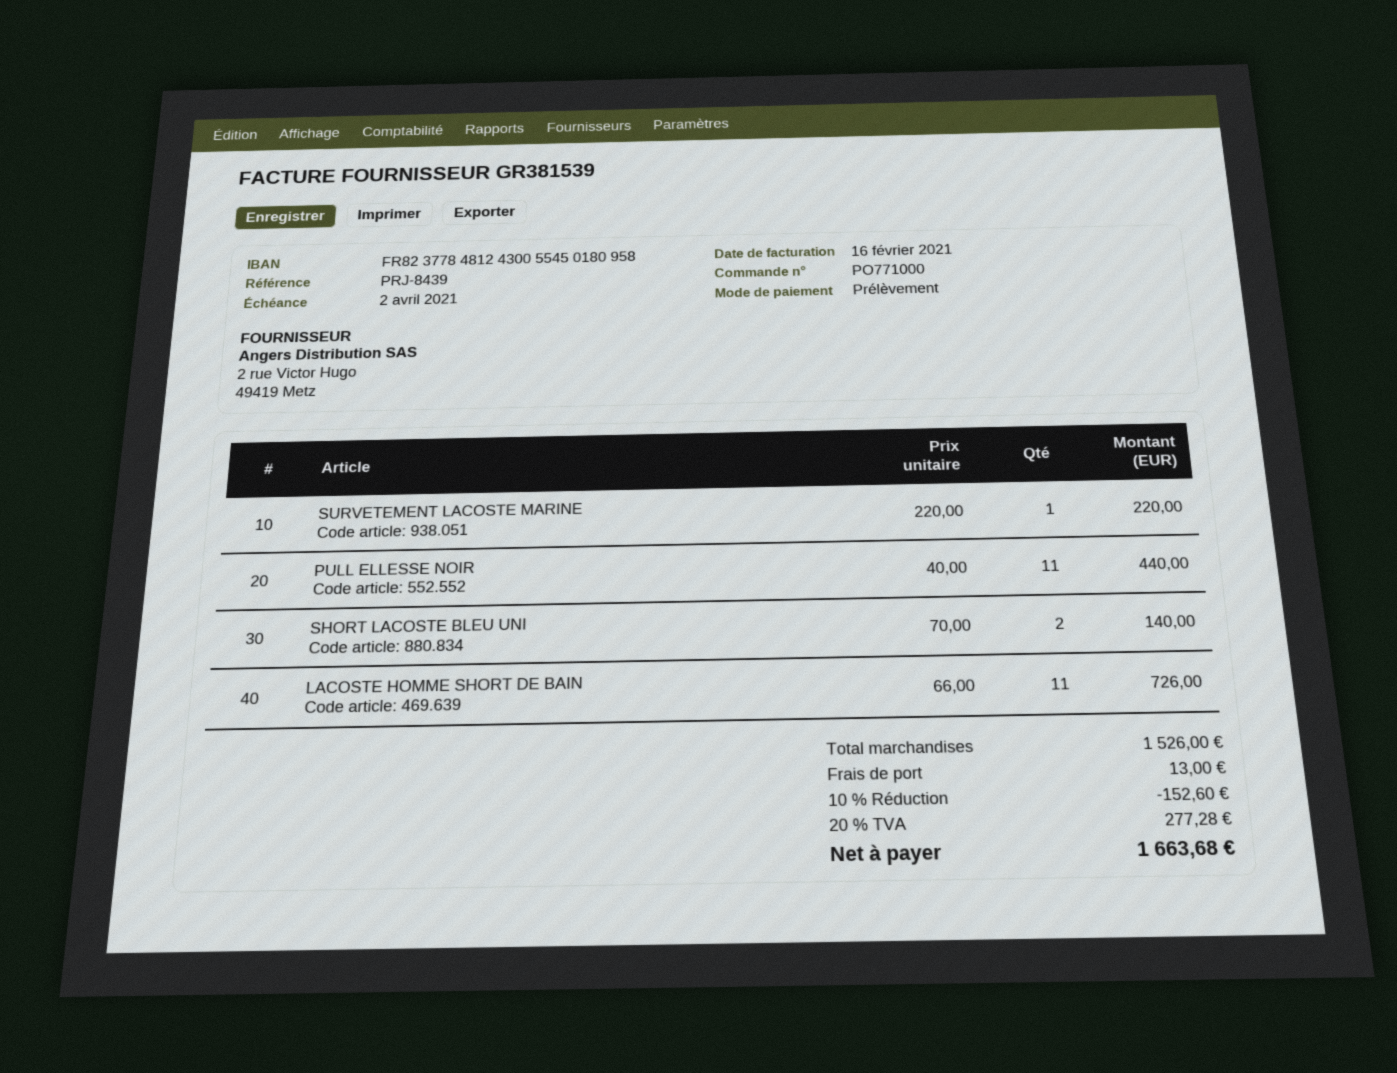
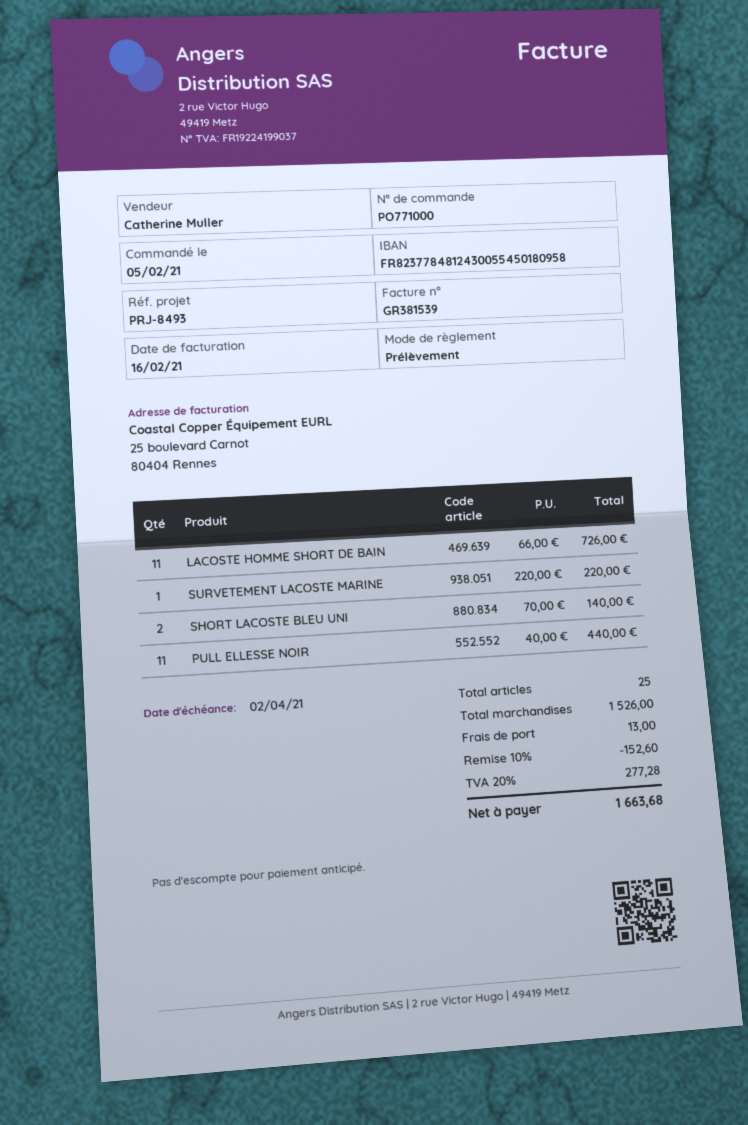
reference: PRJ-8439 -> PRJ-8493

